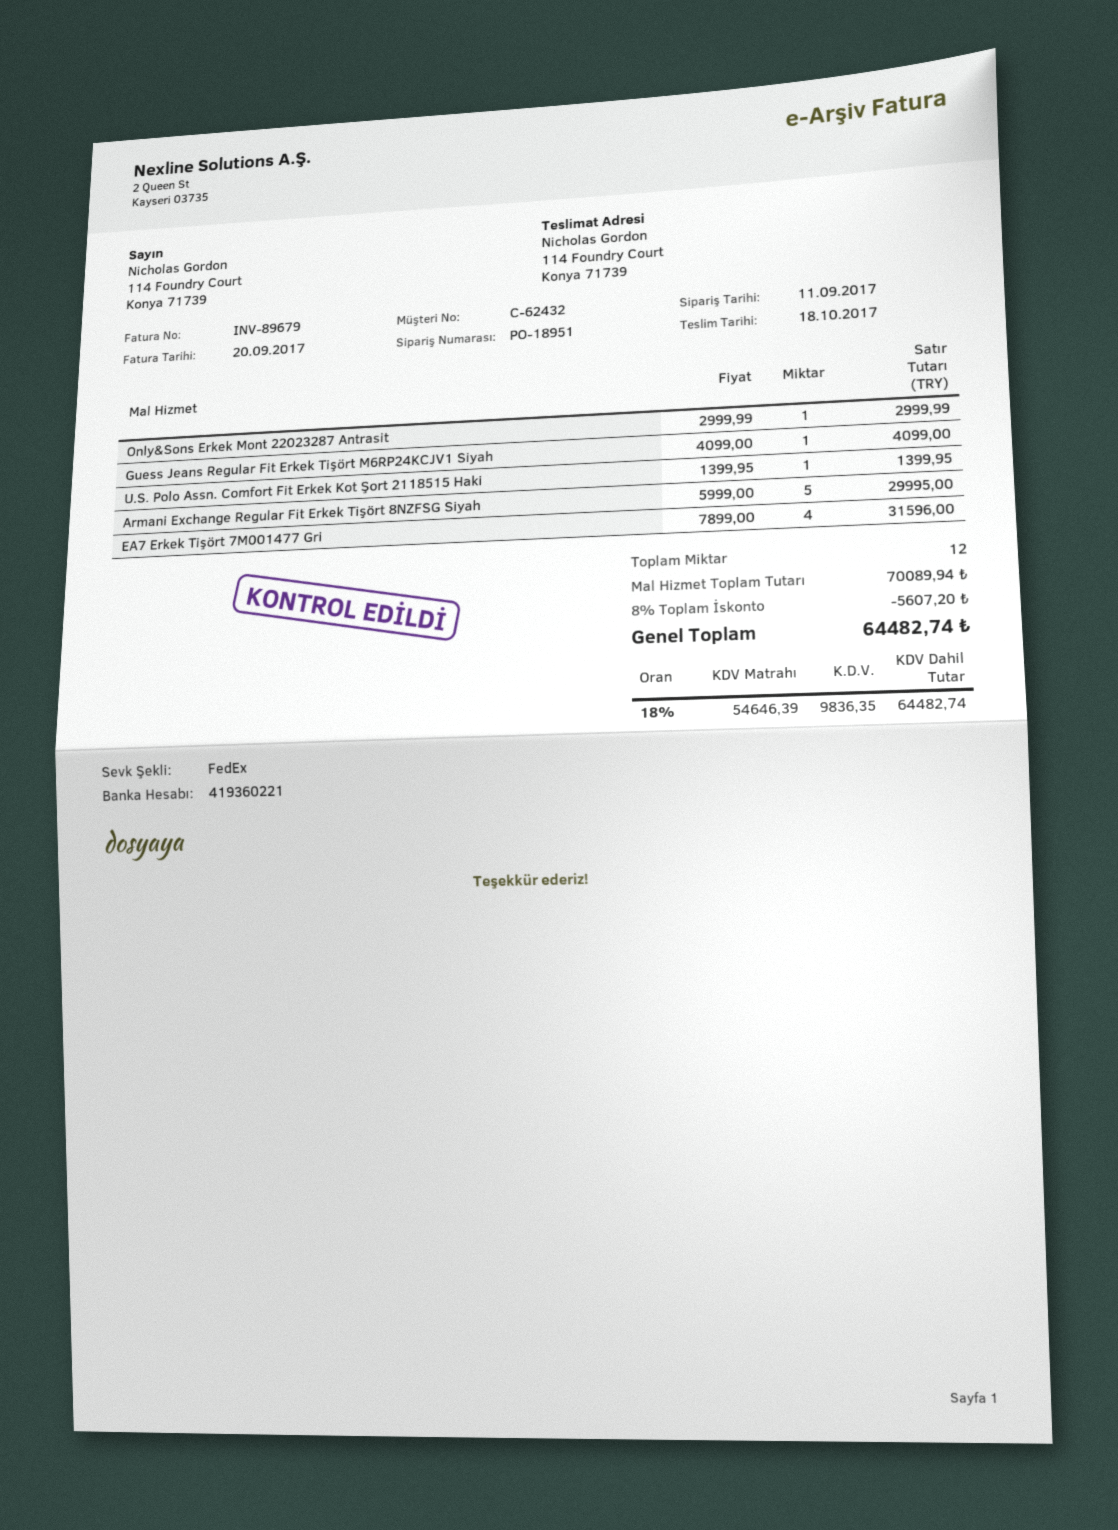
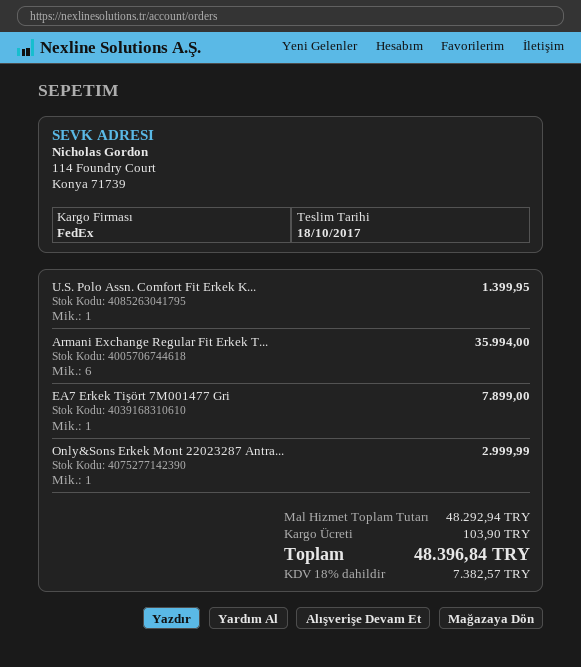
Guess Jeans Regular Fit Erkek Tişört M6RP24KCJV1 Siyah: 1 for 4099.00 -> none
Armani Exchange Regular Fit Erkek Tişört 8NZFSG Siyah: 5 for 29995.00 -> 6 for 35994.00
EA7 Erkek Tişört 7M001477 Gri: 4 for 31596.00 -> 1 for 7899.00
subtotal: 70089.94 -> 48292.94
discount: 8% = 5607.20 -> none
shipping: none -> 103.90
tax: 18% = 9836.35 -> 18% = 7382.57
total: 64482.74 -> 48396.84

